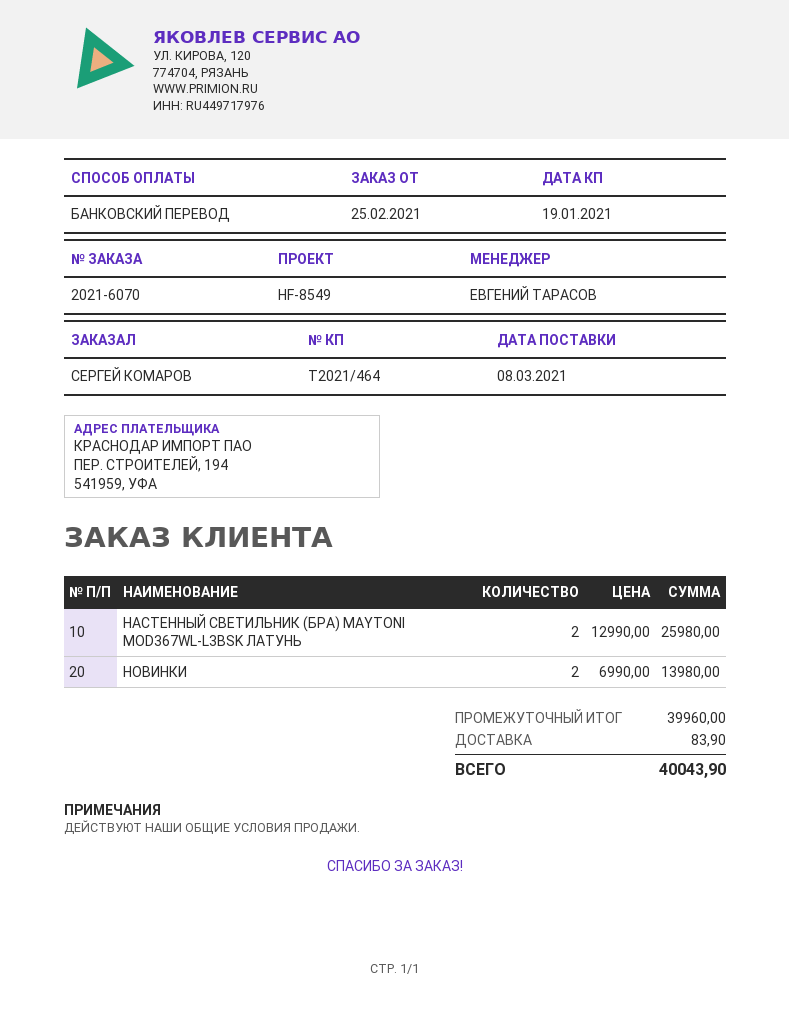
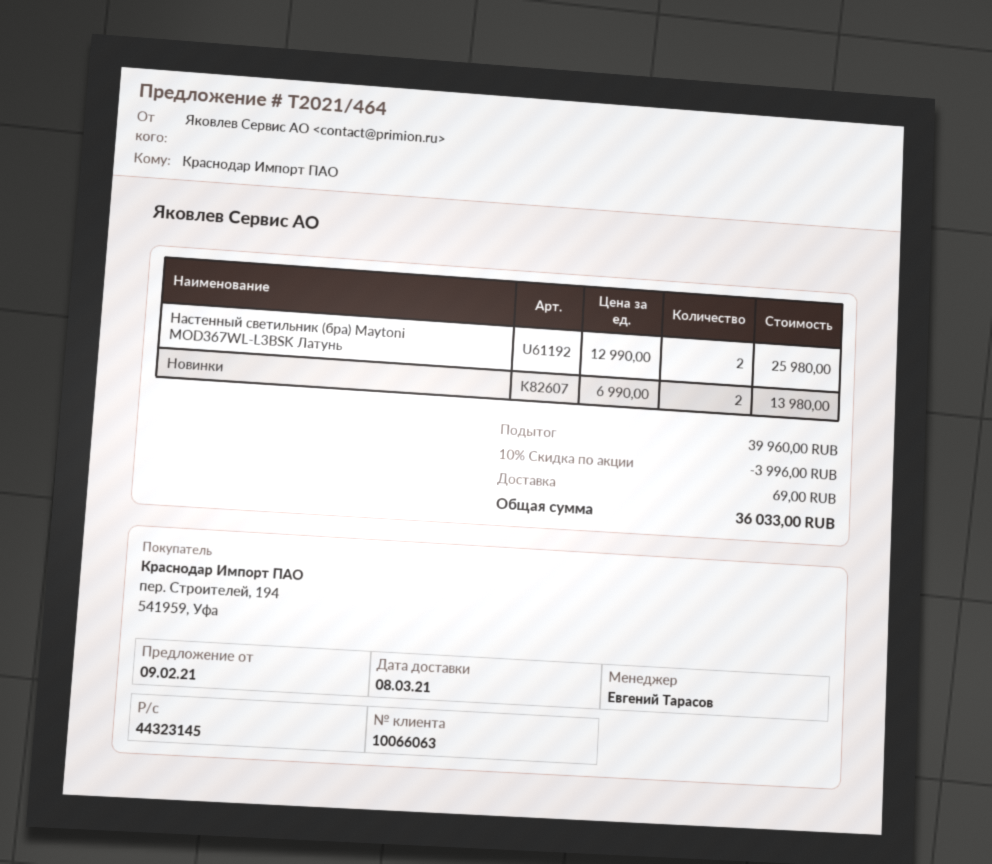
quote date: 2021-01-19 -> 2021-02-09
discount: none -> 10% = 3996.00
shipping: 83.90 -> 69.00
total: 40043.90 -> 36033.00

